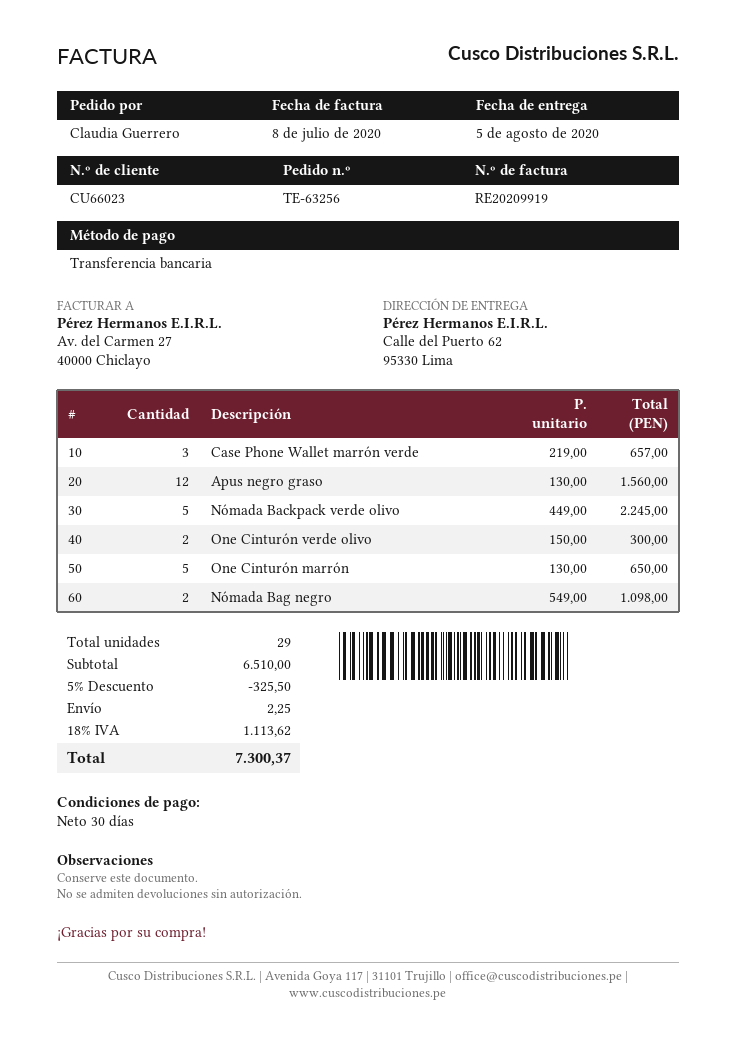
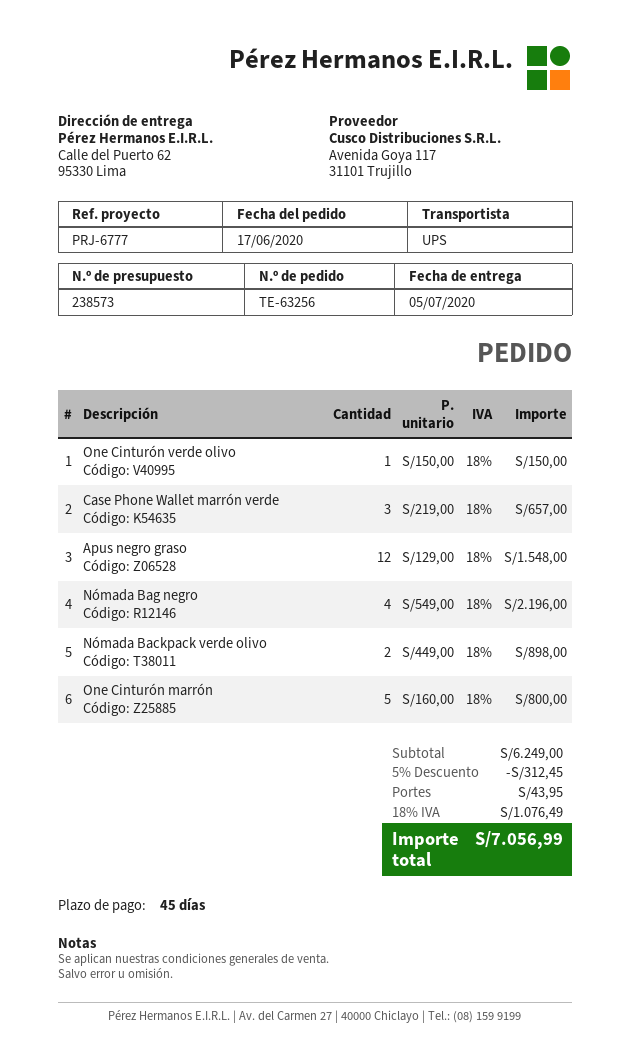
delivery date: 2020-08-05 -> 2020-07-05
payment terms: 30 days -> 45 days
Apus negro graso: 12 x 130.00 = 1560.00 -> 12 x 129.00 = 1548.00
Nómada Backpack verde olivo: 5 x 449.00 = 2245.00 -> 2 x 449.00 = 898.00
One Cinturón verde olivo: 2 x 150.00 = 300.00 -> 1 x 150.00 = 150.00
One Cinturón marrón: 5 x 130.00 = 650.00 -> 5 x 160.00 = 800.00
Nómada Bag negro: 2 x 549.00 = 1098.00 -> 4 x 549.00 = 2196.00
subtotal: 6510.00 -> 6249.00
discount: 5% = 325.50 -> 5% = 312.45
shipping: 2.25 -> 43.95
tax: 18% = 1113.62 -> 18% = 1076.49
total: 7300.37 -> 7056.99

